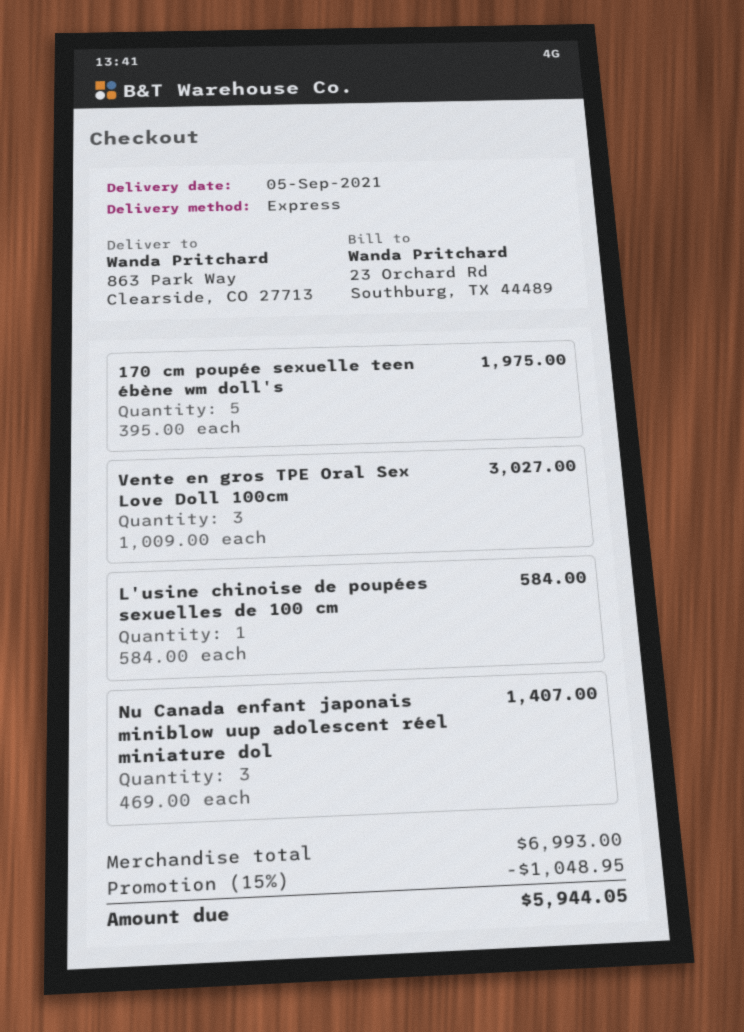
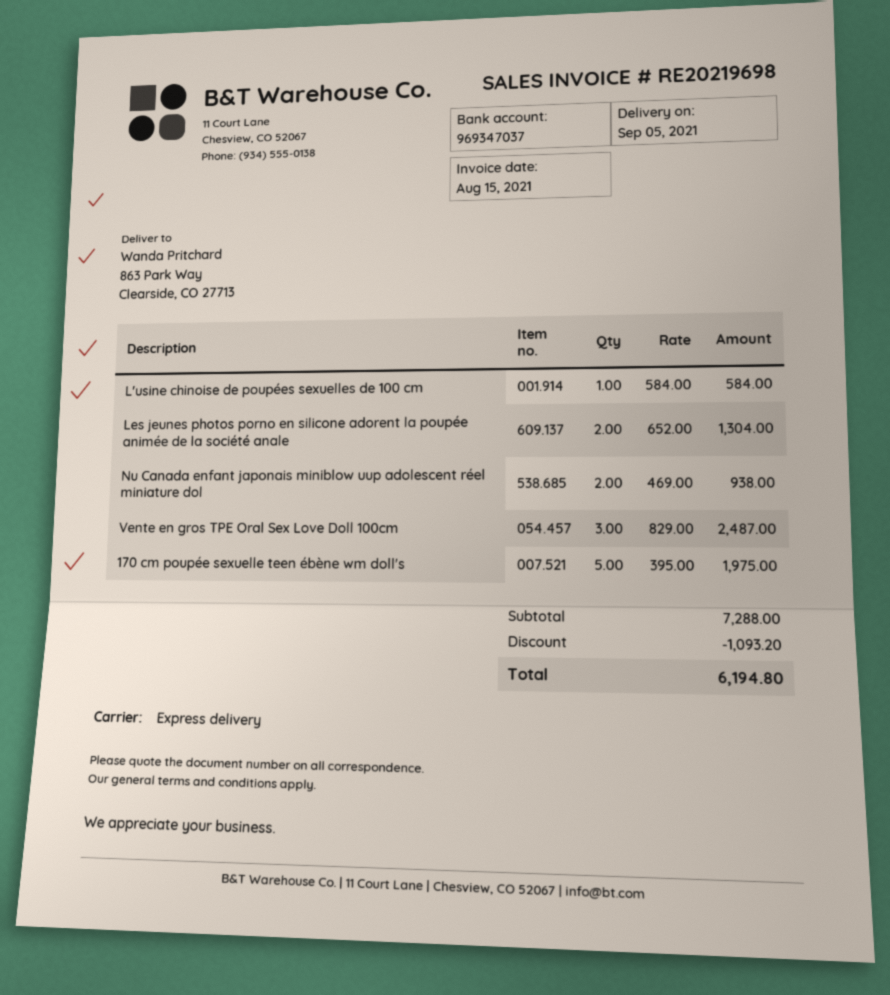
Vente en gros TPE Oral Sex Love Doll 100cm: 3 x 1009.00 = 3027.00 -> 3 x 829.00 = 2487.00
Nu Canada enfant japonais miniblow uup adolescent réel miniature dol: 3 x 469.00 = 1407.00 -> 2 x 469.00 = 938.00
Les jeunes photos porno en silicone adorent la poupée animée de la société anale: none -> 2 x 652.00 = 1304.00
subtotal: 6993.00 -> 7288.00
discount: 1048.95 -> 1093.20
total: 5944.05 -> 6194.80

